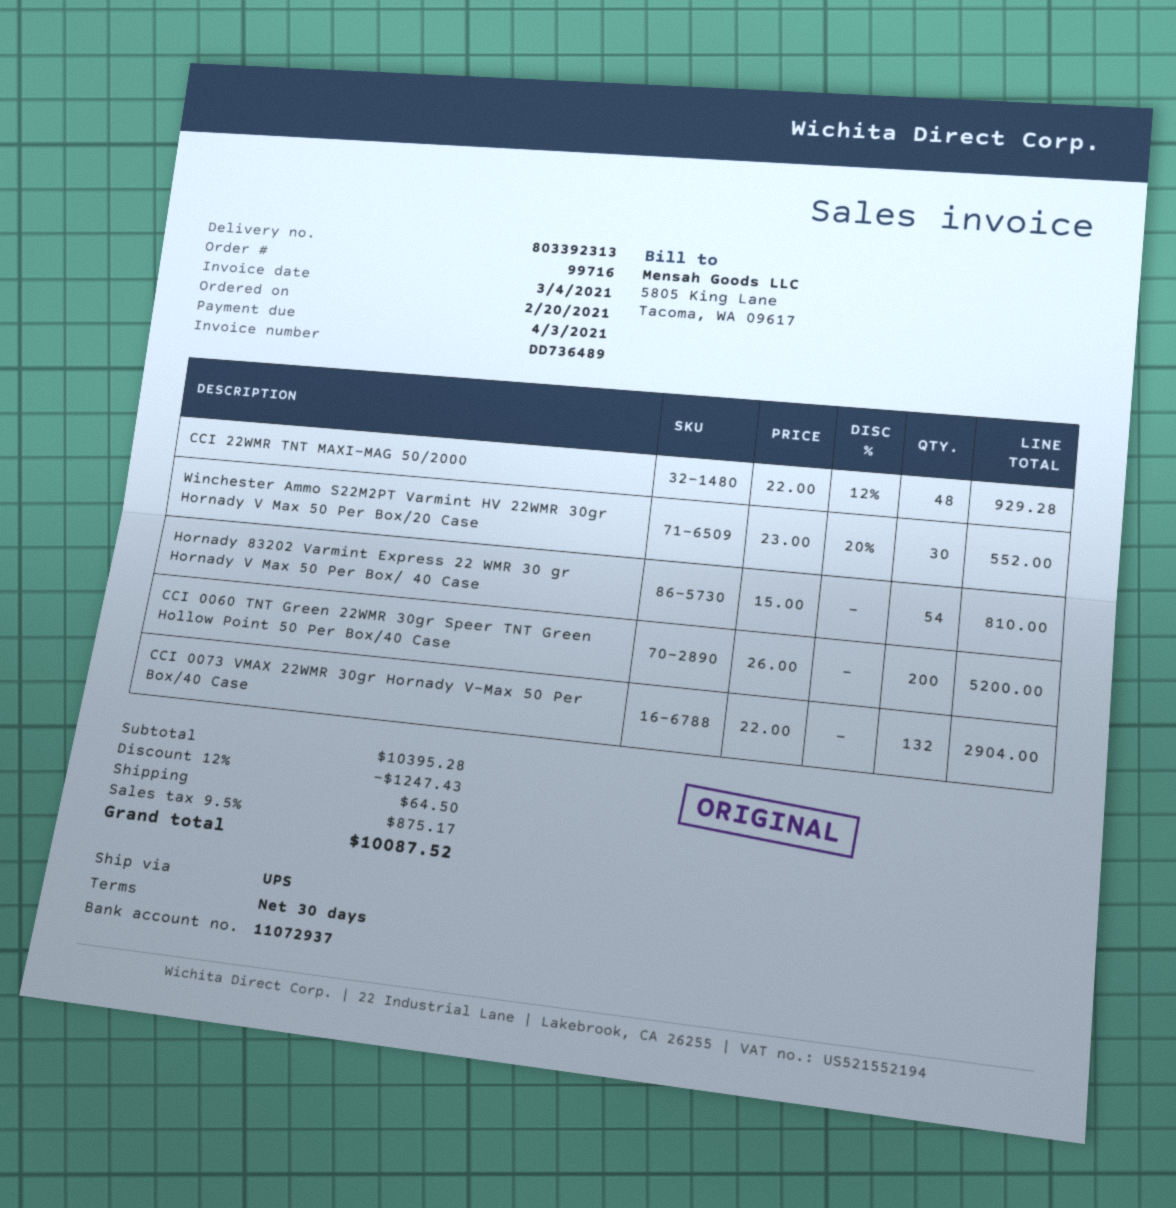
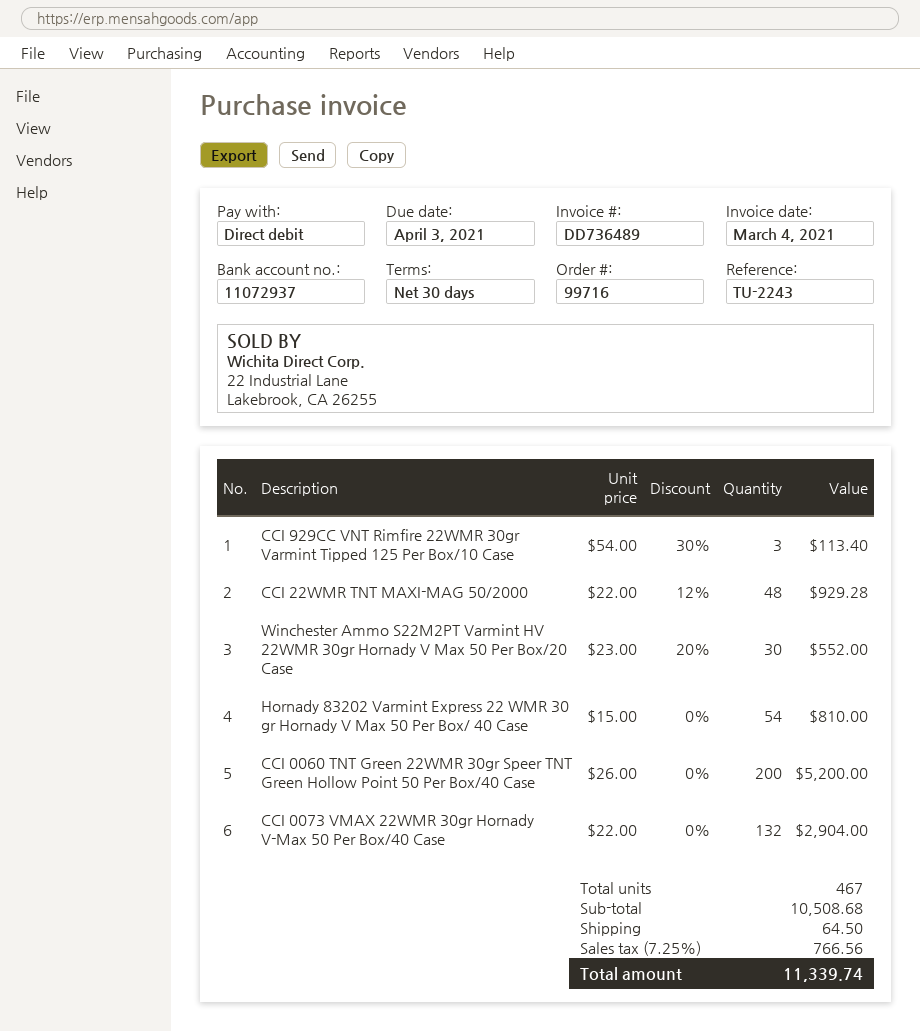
CCI 929CC VNT Rimfire 22WMR 30gr Varmint Tipped 125 Per Box/10 Case: none -> 3 x 54.00 - 30% = 113.40
subtotal: 10395.28 -> 10508.68
discount: 12% = 1247.43 -> none
tax: 9.5% = 875.17 -> 7.25% = 766.56
total: 10087.52 -> 11339.74

